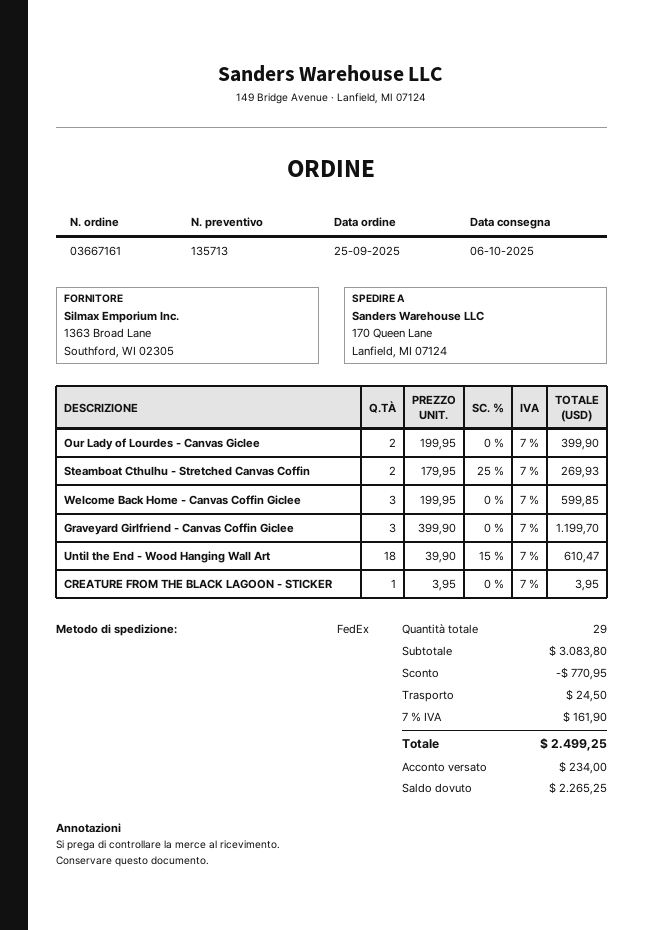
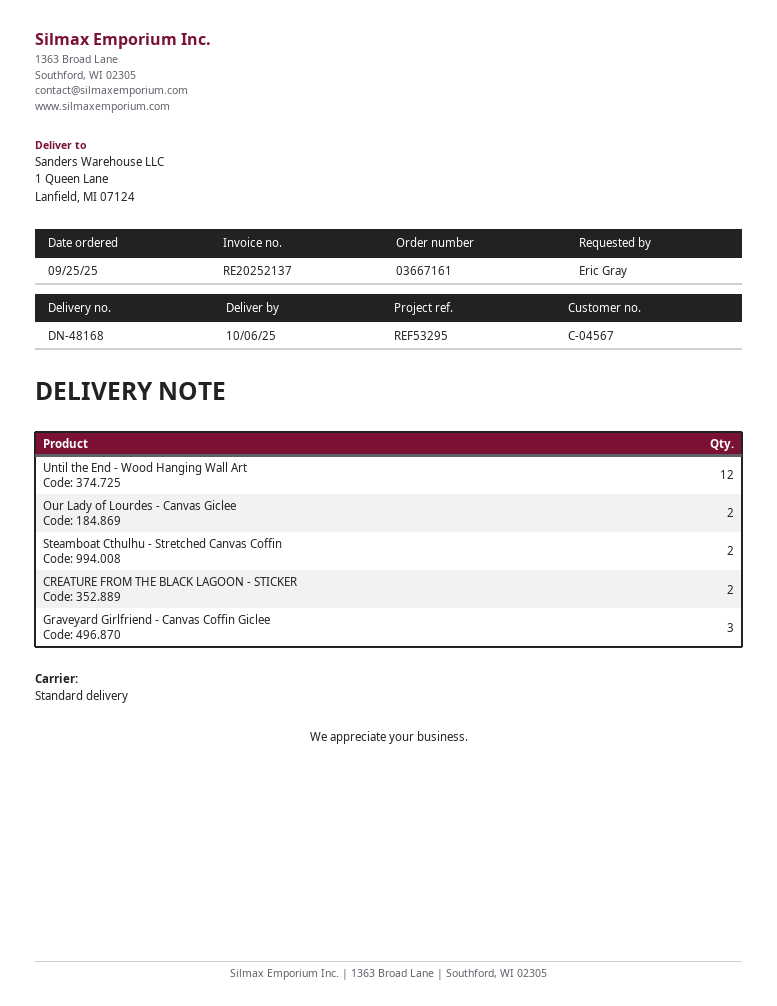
shipping method: FedEx -> standard
ship to: 170 Queen Lane, Lanfield, MI 07124 -> 1 Queen Lane, Lanfield, MI 07124
Welcome Back Home - Canvas Coffin Giclee: 3 -> none
Until the End - Wood Hanging Wall Art: 18 -> 12
CREATURE FROM THE BLACK LAGOON - STICKER: 1 -> 2

